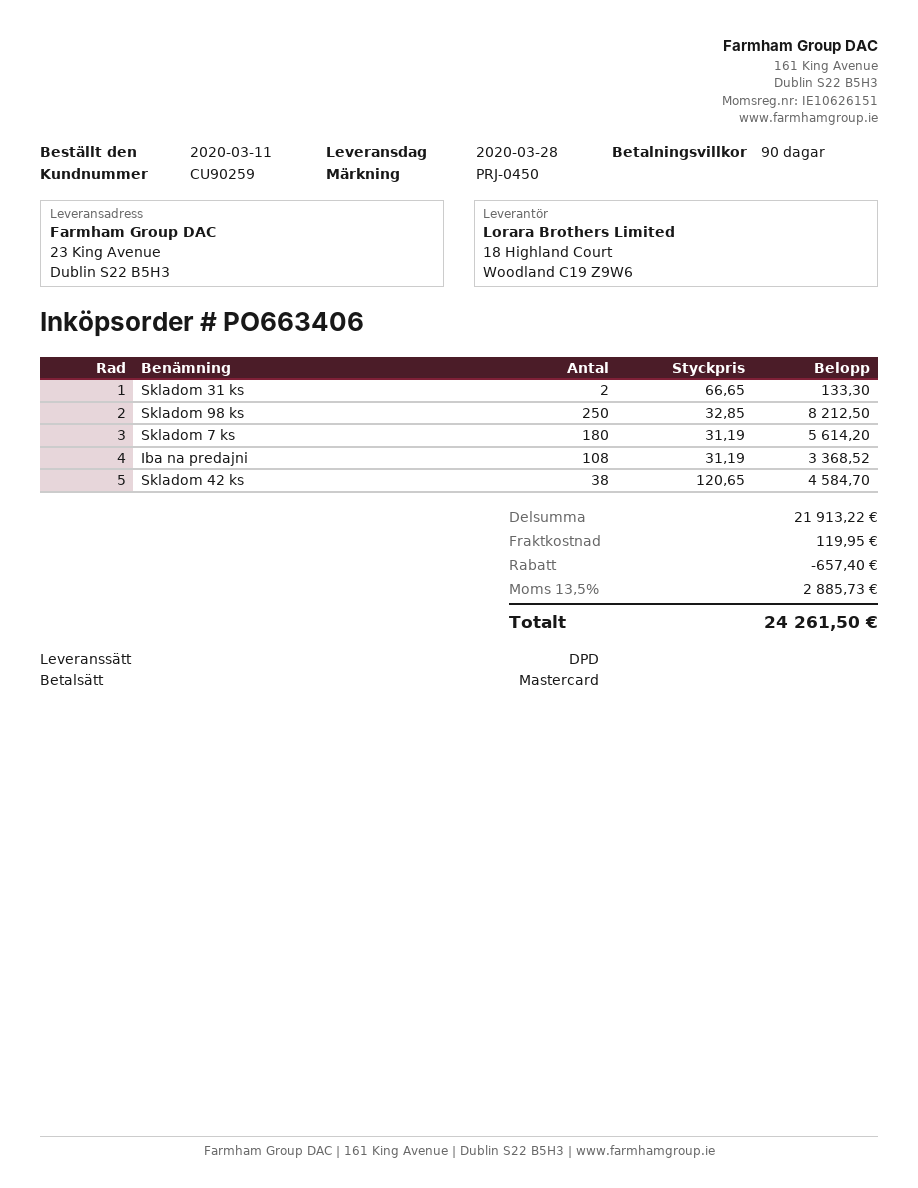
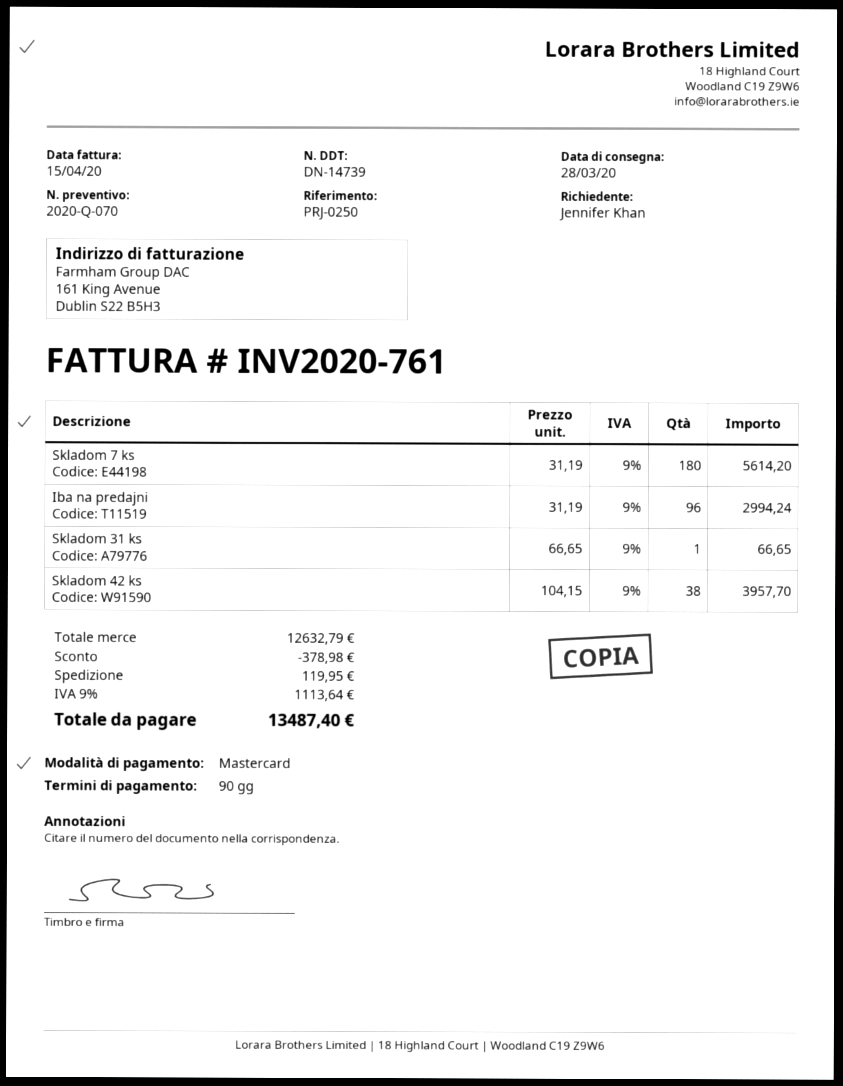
reference: PRJ-0450 -> PRJ-0250
Skladom 31 ks: 2 x 66.65 = 133.30 -> 1 x 66.65 = 66.65
Skladom 98 ks: 250 x 32.85 = 8212.50 -> none
Iba na predajni: 108 x 31.19 = 3368.52 -> 96 x 31.19 = 2994.24
Skladom 42 ks: 38 x 120.65 = 4584.70 -> 38 x 104.15 = 3957.70
subtotal: 21913.22 -> 12632.79
discount: 657.40 -> 378.98
tax: 13.5% = 2885.73 -> 9% = 1113.64
total: 24261.50 -> 13487.40

